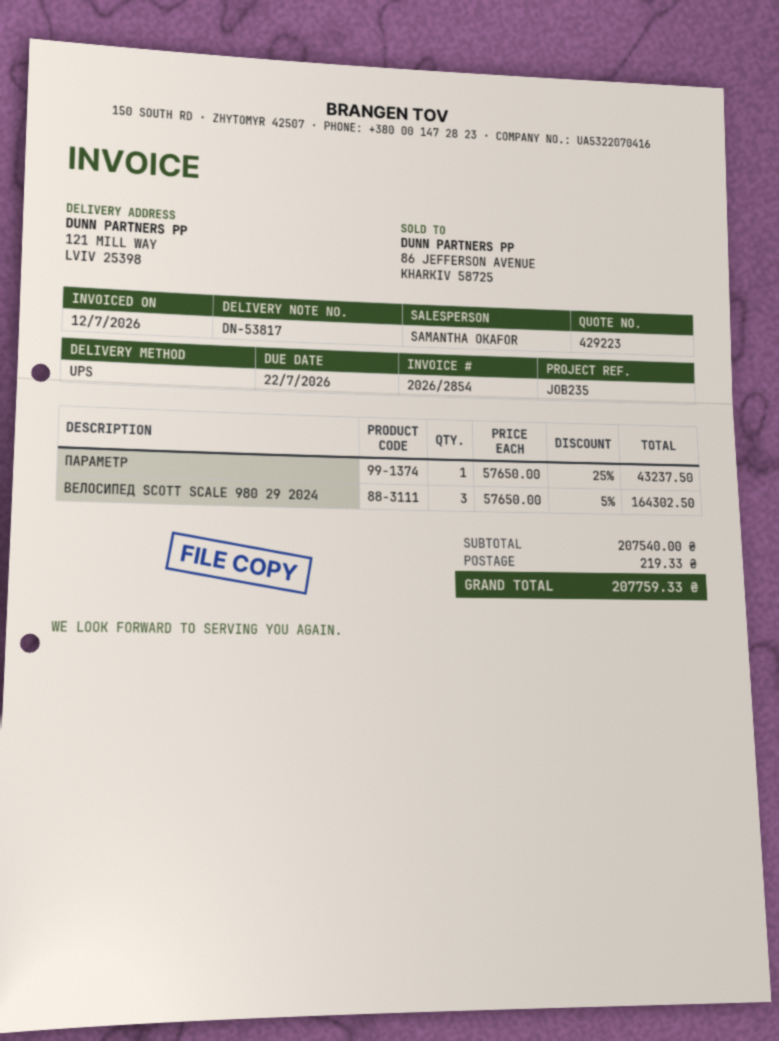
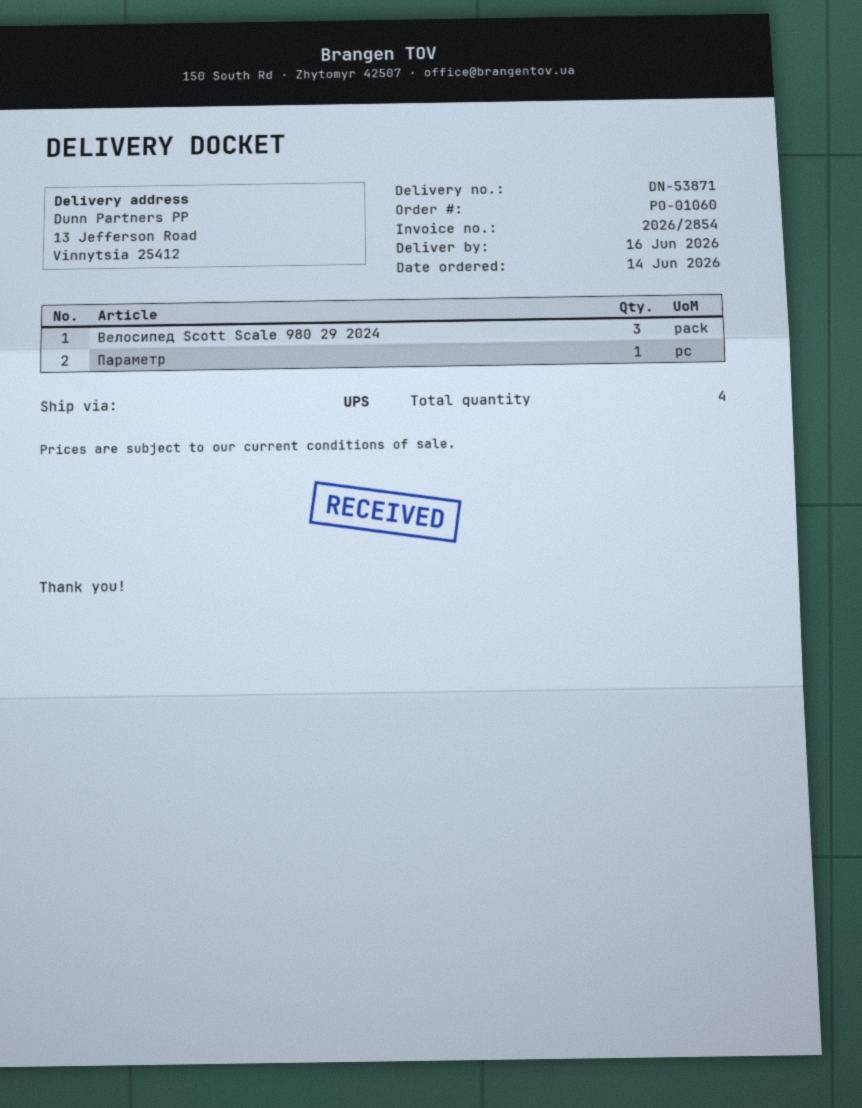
delivery note number: DN-53817 -> DN-53871
ship to: 121 MILL WAY, LVIV 25398 -> 13 Jefferson Road, Vinnytsia 25412

